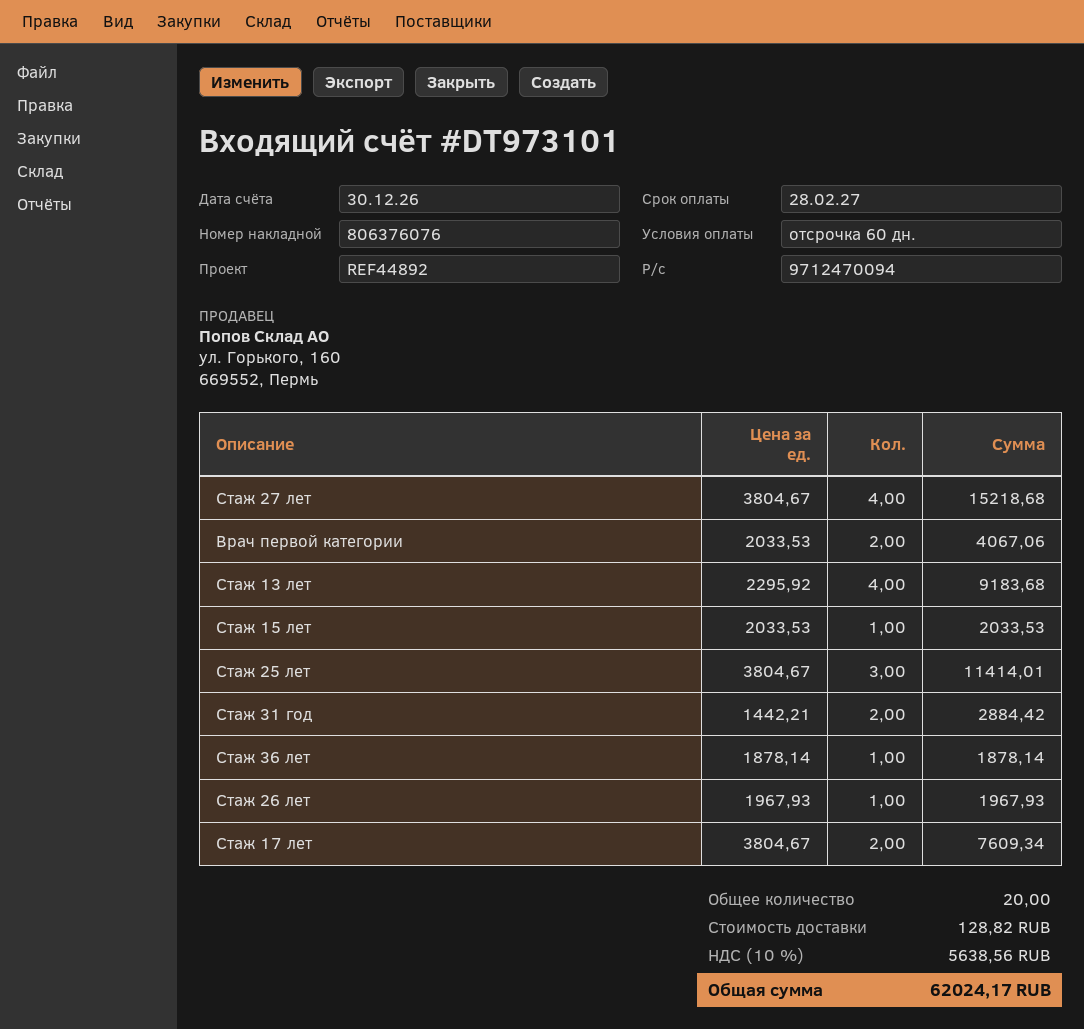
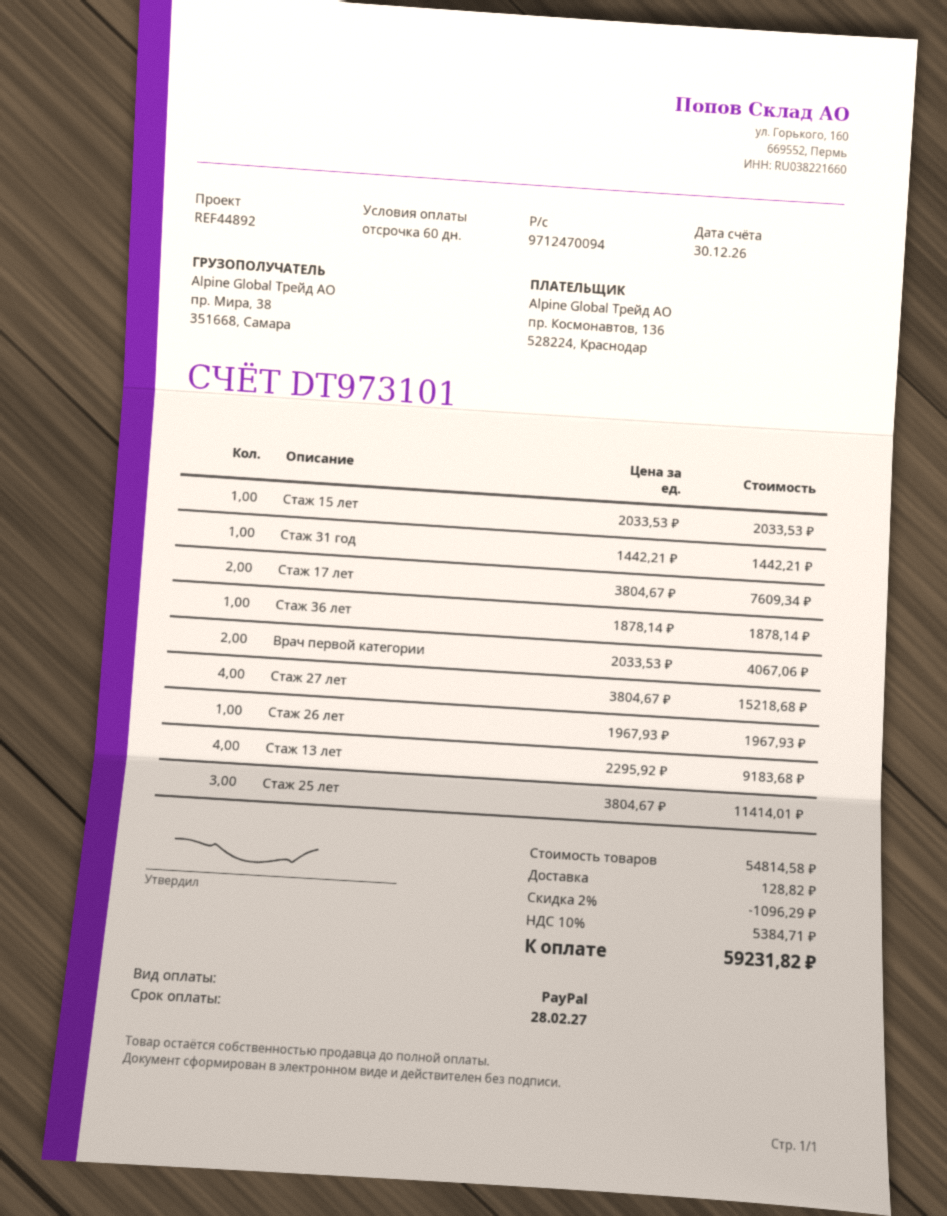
Стаж 31 год: 2 x 1442.21 = 2884.42 -> 1 x 1442.21 = 1442.21
discount: none -> 2% = 1096.29
tax: 10% = 5638.56 -> 10% = 5384.71
total: 62024.17 -> 59231.82

